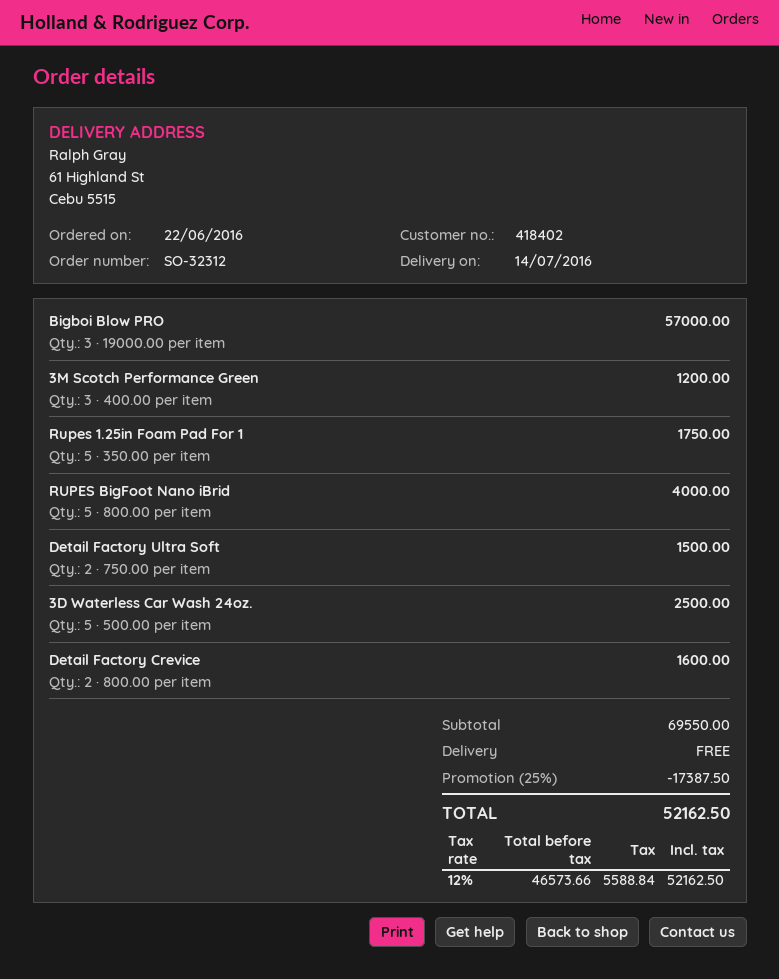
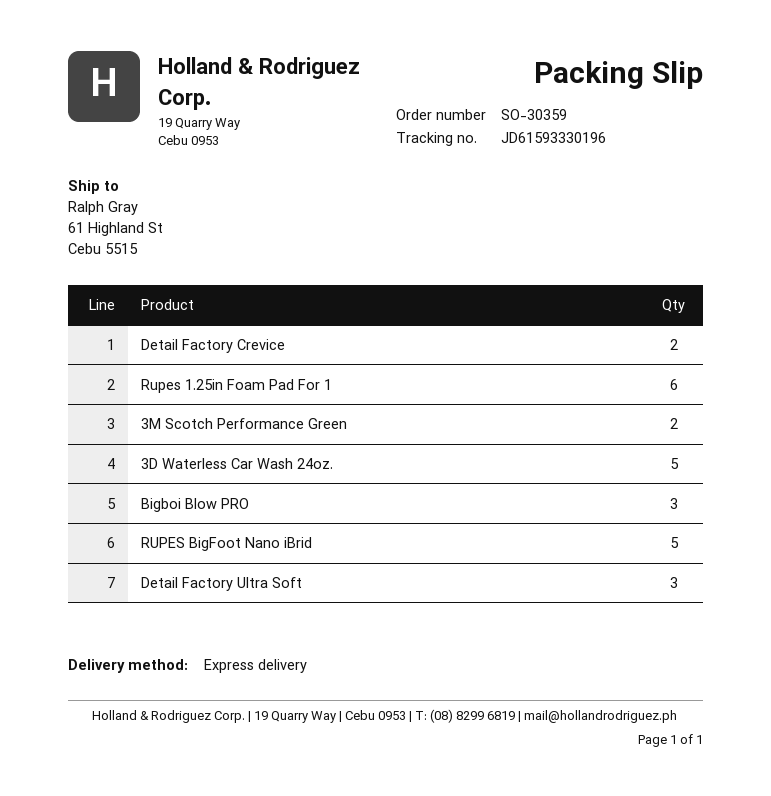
order number: SO-32312 -> SO-30359
3M Scotch Performance Green: 3 -> 2
Rupes 1.25in Foam Pad For 1: 5 -> 6
Detail Factory Ultra Soft: 2 -> 3

